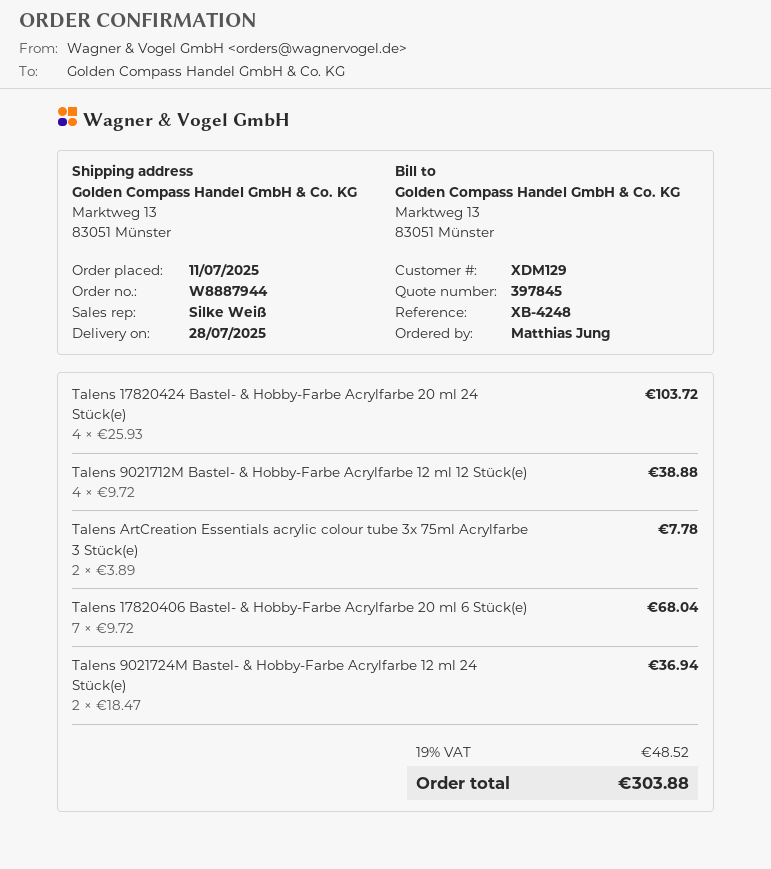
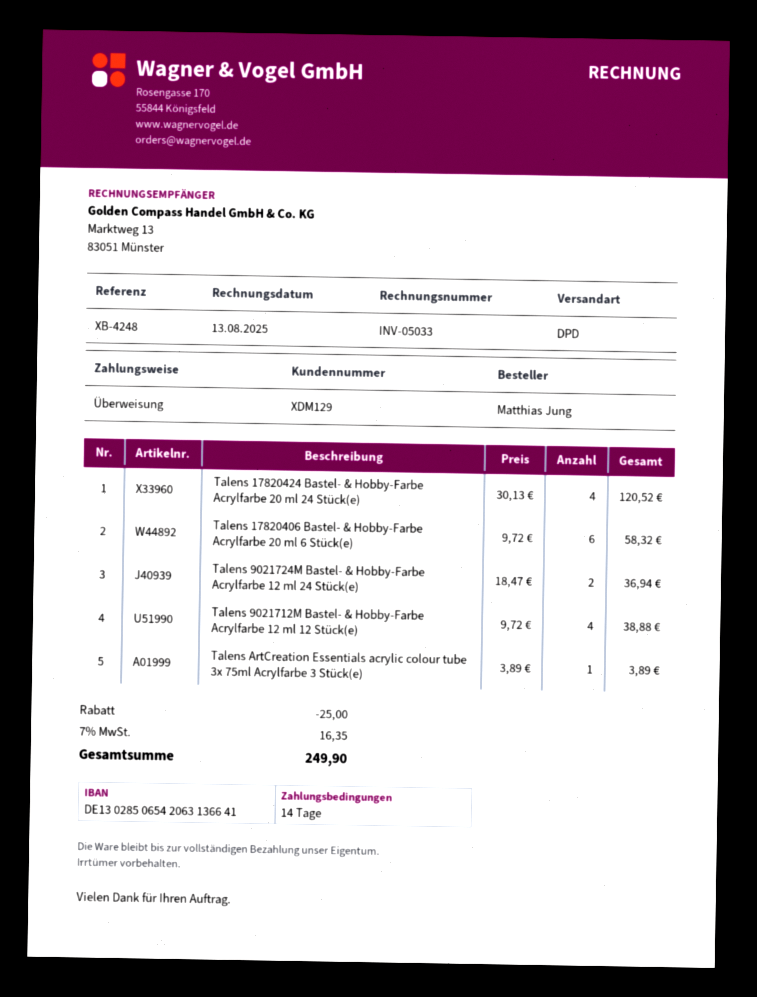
Talens 17820424 Bastel- & Hobby-Farbe Acrylfarbe 20 ml 24 Stück(e): 4 x 25.93 = 103.72 -> 4 x 30.13 = 120.52
Talens ArtCreation Essentials acrylic colour tube 3x 75ml Acrylfarbe 3 Stück(e): 2 x 3.89 = 7.78 -> 1 x 3.89 = 3.89
Talens 17820406 Bastel- & Hobby-Farbe Acrylfarbe 20 ml 6 Stück(e): 7 x 9.72 = 68.04 -> 6 x 9.72 = 58.32
discount: none -> 25.00
tax: 19% = 48.52 -> 7% = 16.35
total: 303.88 -> 249.90

